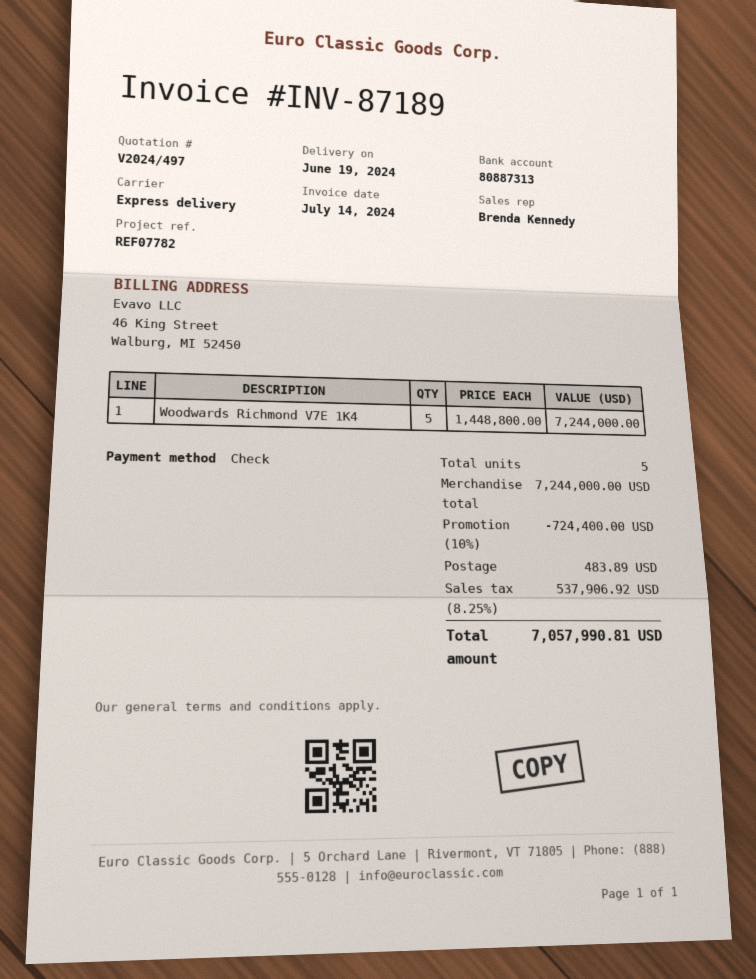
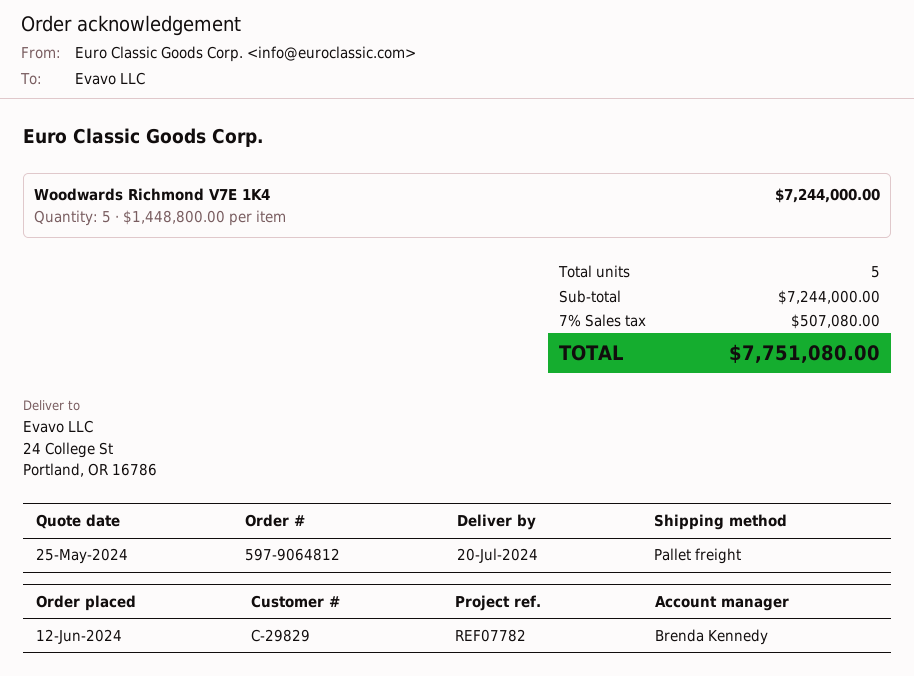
delivery date: 2024-06-19 -> 2024-07-20
shipping method: express -> pallet freight
discount: 10% = 724400.00 -> none
shipping: 483.89 -> none
tax: 8.25% = 537906.92 -> 7% = 507080.00
total: 7057990.81 -> 7751080.00

